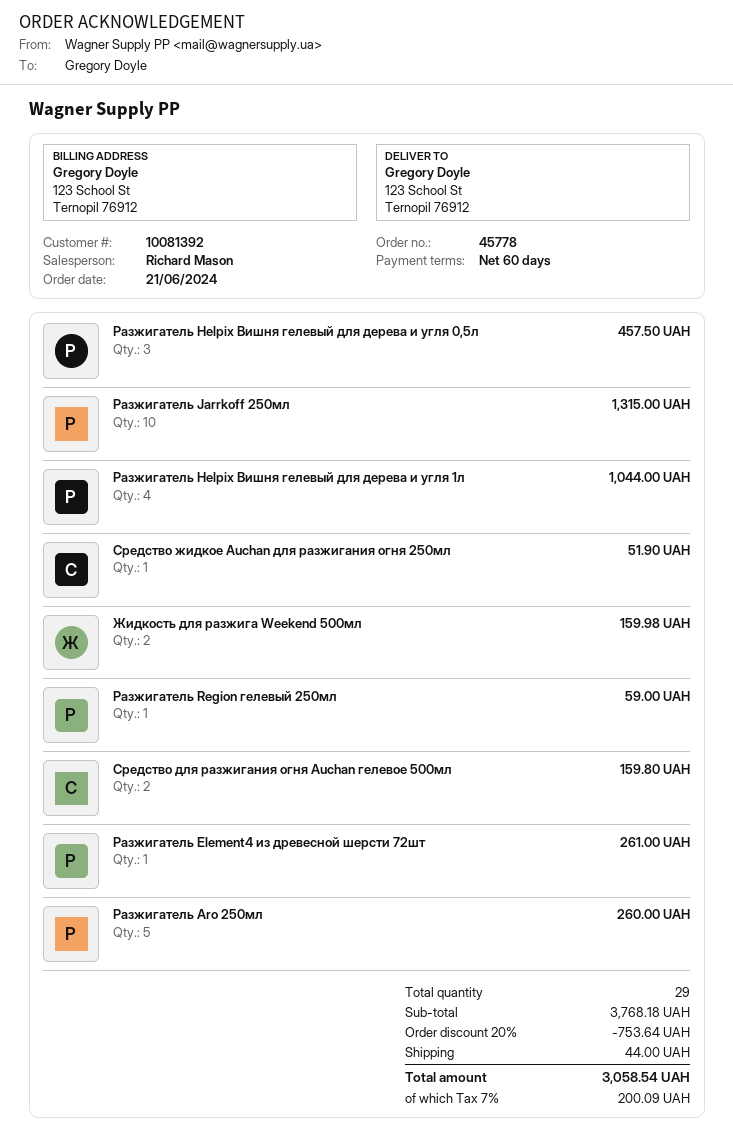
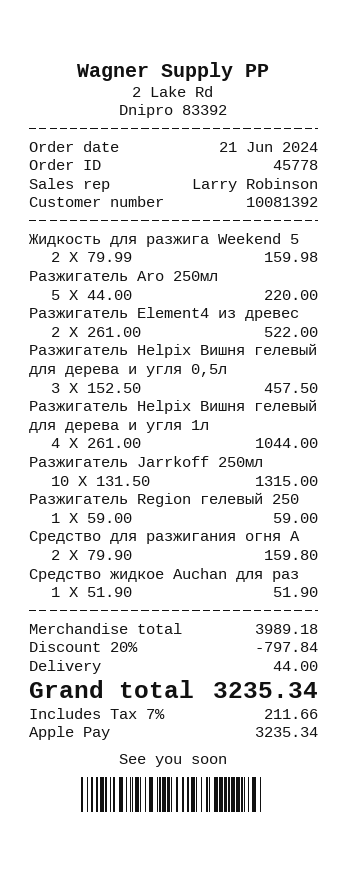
sales rep: Richard Mason -> Larry Robinson
Разжигатель Element4 из древесной шерсти 72шт: 1 for 261.00 -> 2 for 522.00
Разжигатель Aro 250мл: 5 for 260.00 -> 5 for 220.00
subtotal: 3768.18 -> 3989.18
discount: 20% = 753.64 -> 20% = 797.84
tax: 7% = 200.09 -> 7% = 211.66
total: 3058.54 -> 3235.34

